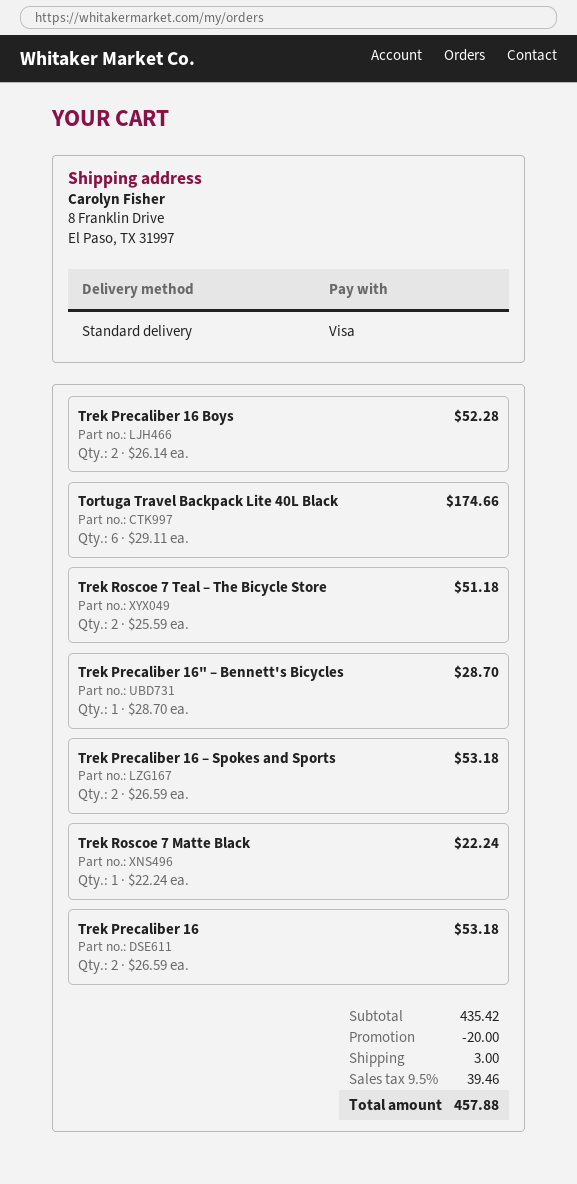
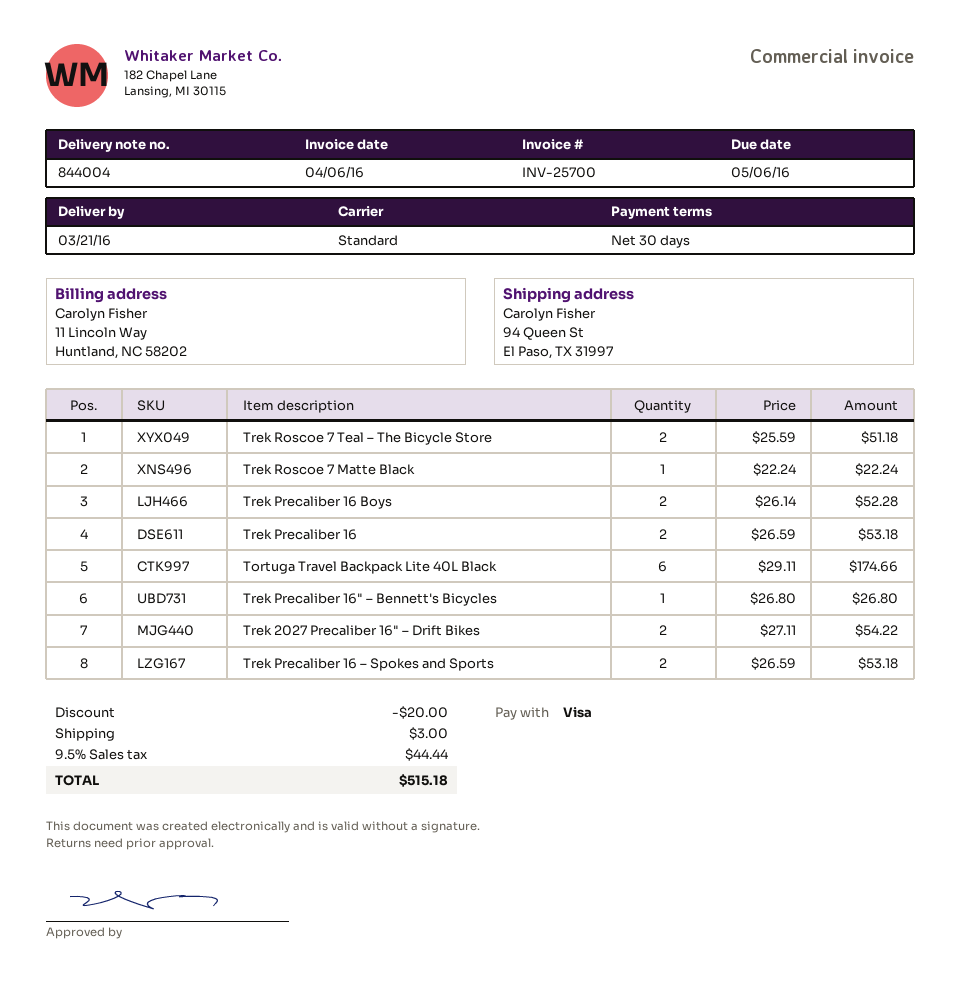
ship to: 8 Franklin Drive, El Paso, TX 31997 -> 94 Queen St, El Paso, TX 31997
Trek Precaliber 16" – Bennett's Bicycles: 1 x 28.70 = 28.70 -> 1 x 26.80 = 26.80
Trek 2027 Precaliber 16" – Drift Bikes: none -> 2 x 27.11 = 54.22
tax: 9.5% = 39.46 -> 9.5% = 44.44
total: 457.88 -> 515.18

